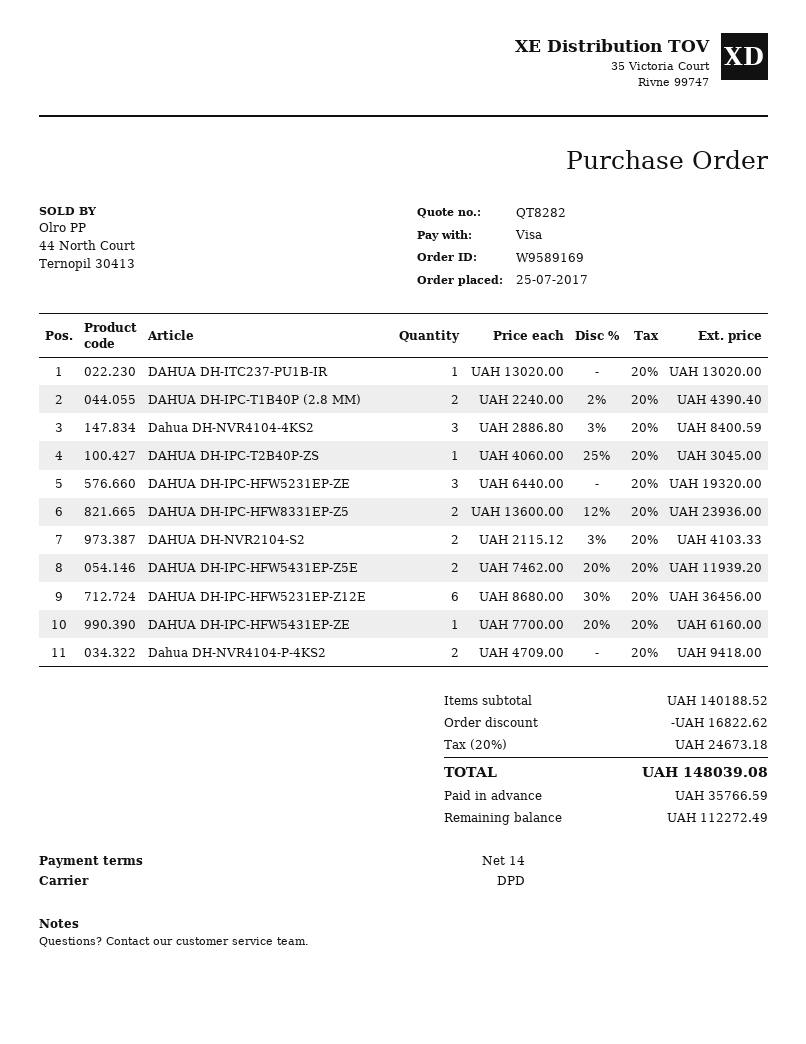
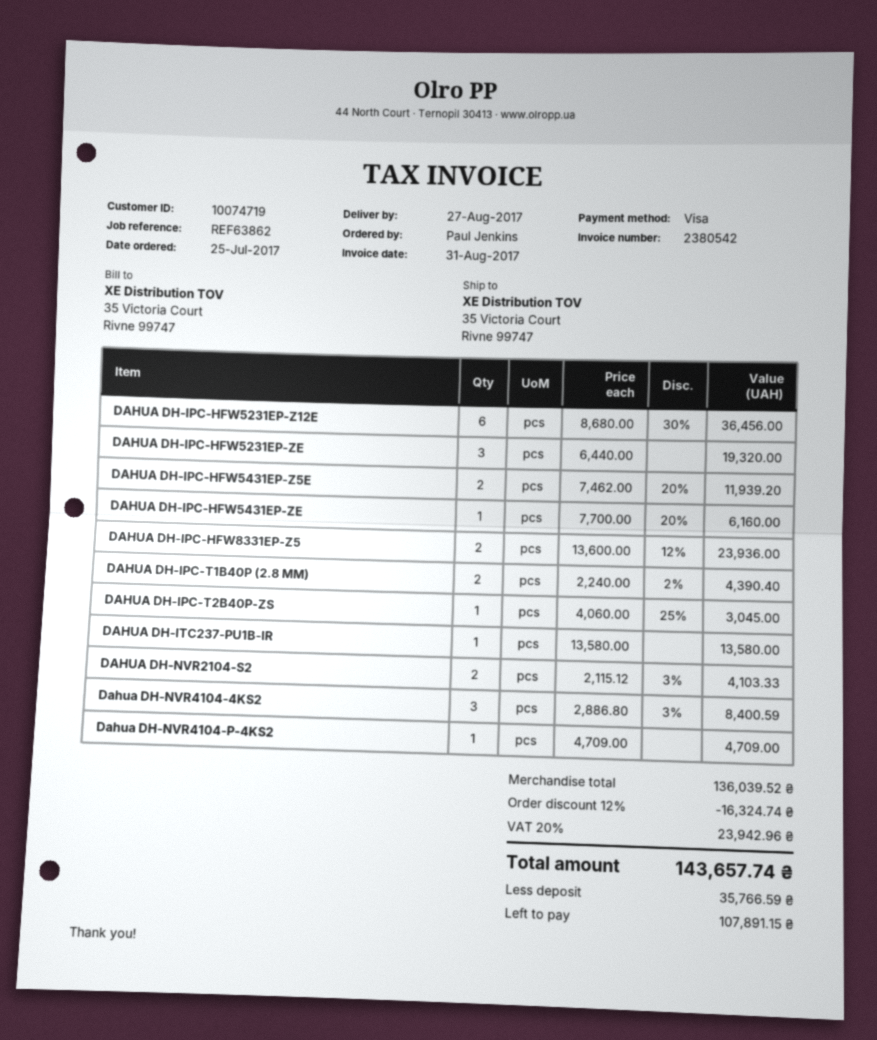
DAHUA DH-ITC237-PU1B-IR: 1 x 13020.00 = 13020.00 -> 1 x 13580.00 = 13580.00
Dahua DH-NVR4104-P-4KS2: 2 x 4709.00 = 9418.00 -> 1 x 4709.00 = 4709.00
subtotal: 140188.52 -> 136039.52
discount: 16822.62 -> 16324.74
tax: 20% = 24673.18 -> 20% = 23942.96
total: 148039.08 -> 143657.74
balance: 112272.49 -> 107891.15

